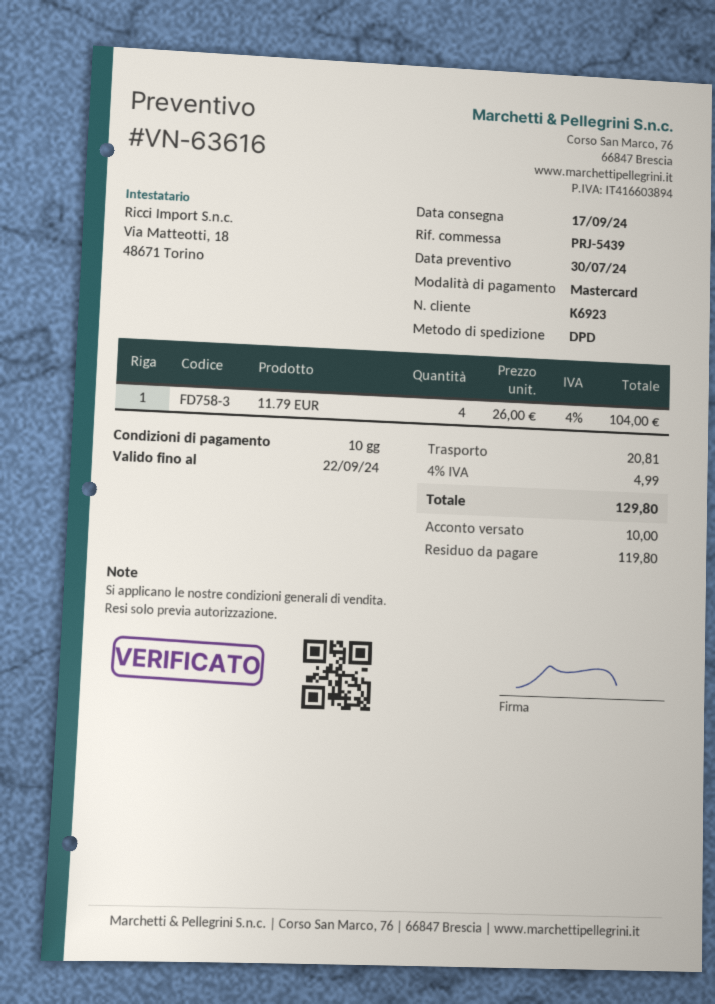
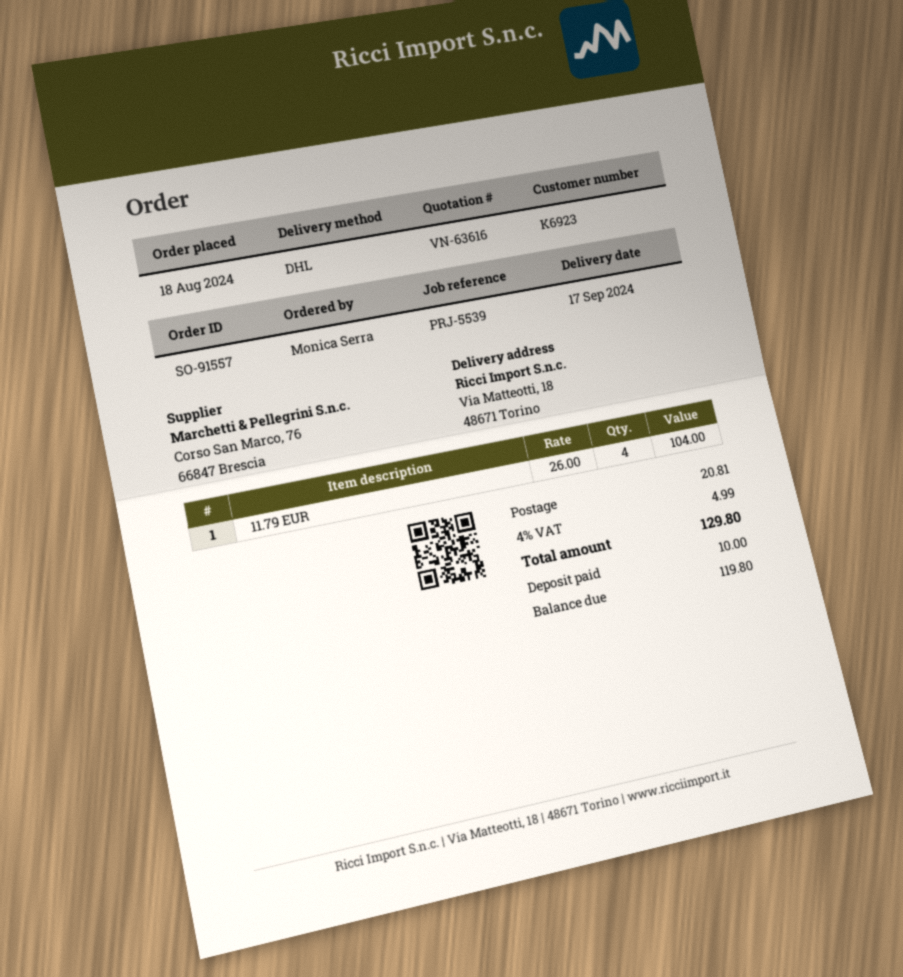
reference: PRJ-5439 -> PRJ-5539
shipping method: DPD -> DHL

